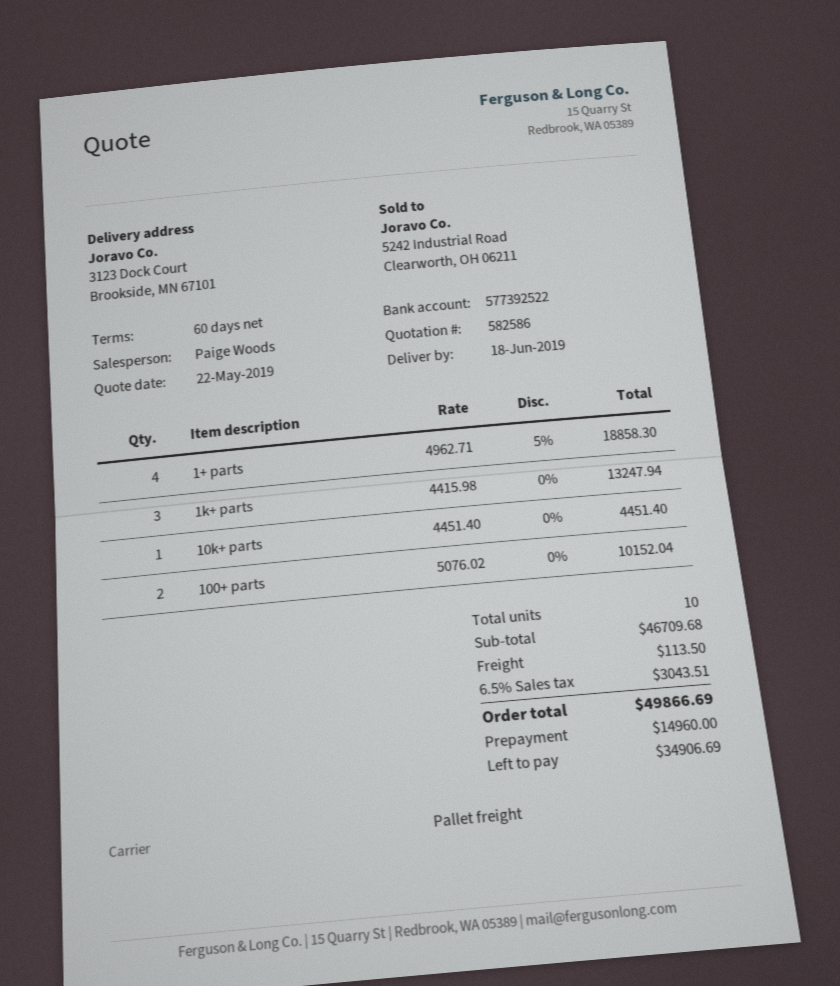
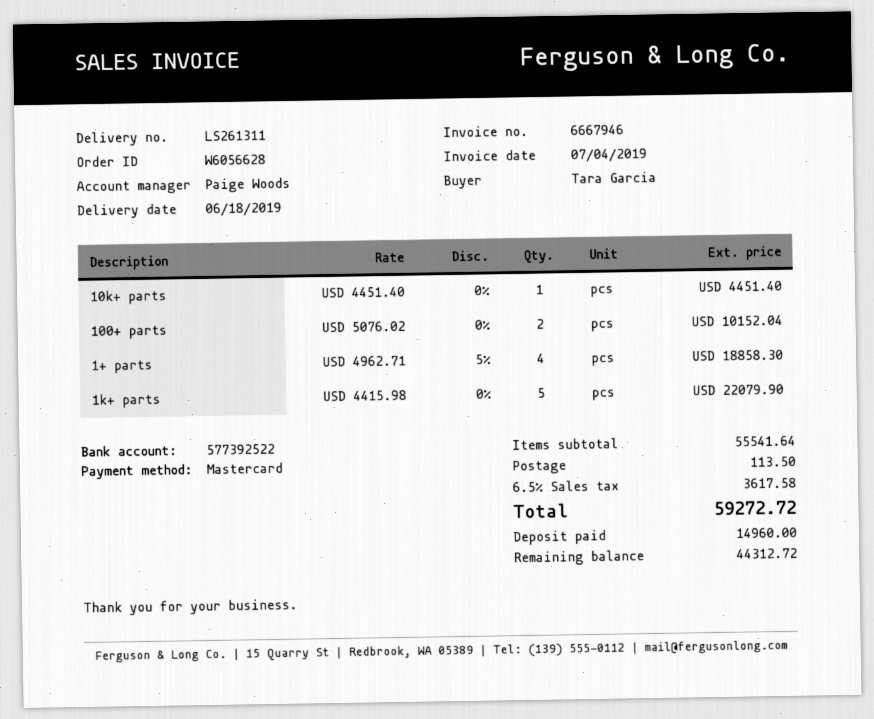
1k+ parts: 3 x 4415.98 = 13247.94 -> 5 x 4415.98 = 22079.90
subtotal: 46709.68 -> 55541.64
tax: 6.5% = 3043.51 -> 6.5% = 3617.58
total: 49866.69 -> 59272.72
balance: 34906.69 -> 44312.72

